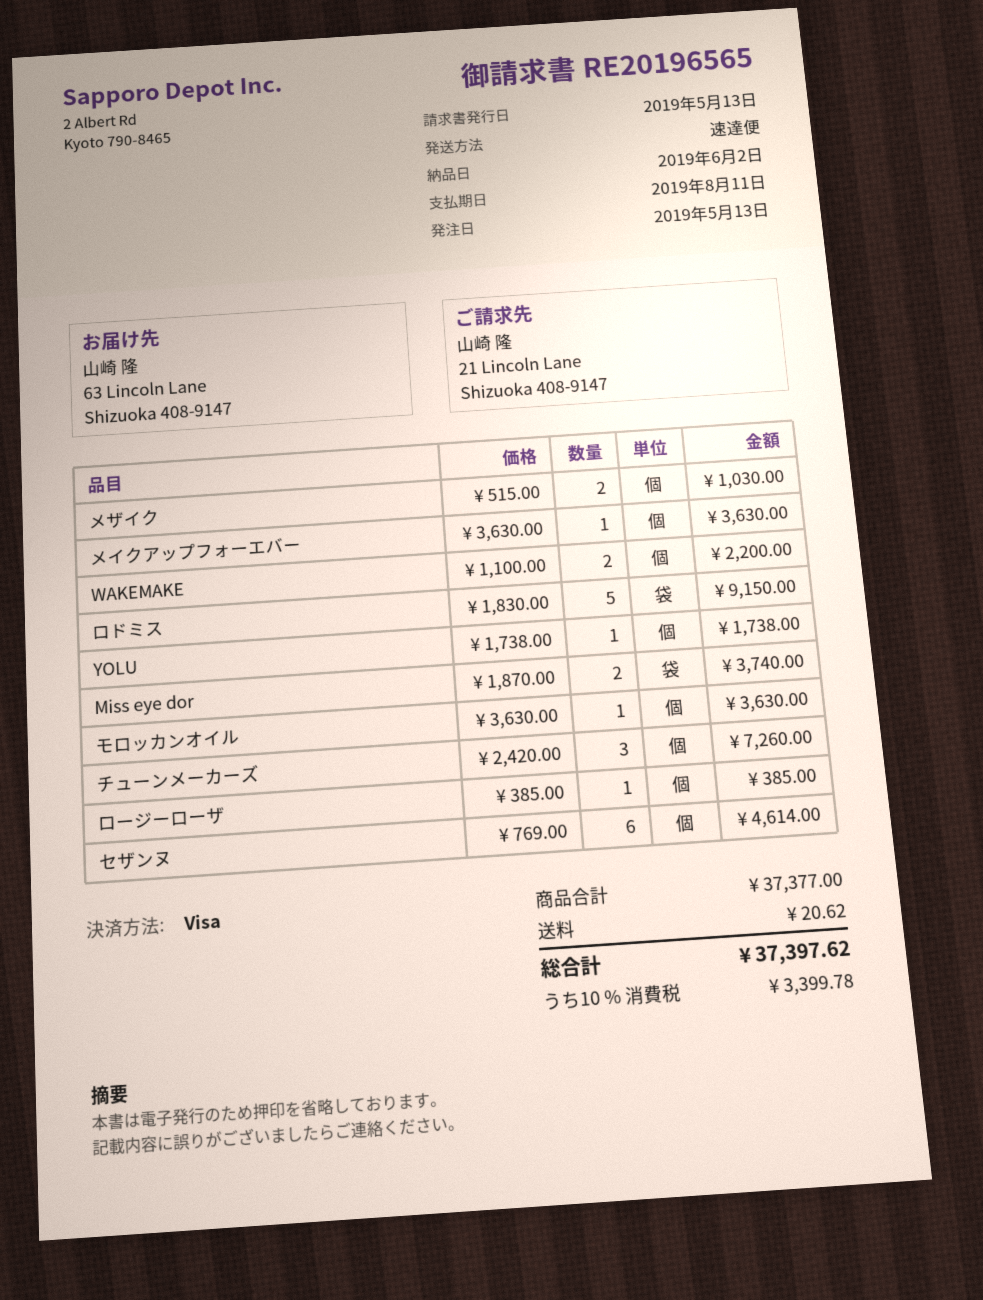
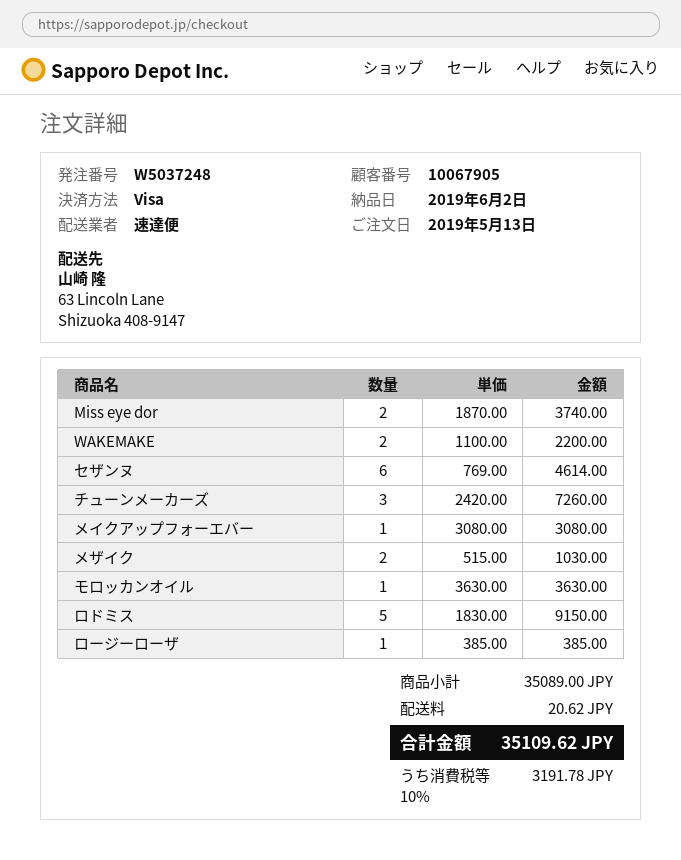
メイクアップフォーエバー: 1 x 3630.00 = 3630.00 -> 1 x 3080.00 = 3080.00
YOLU: 1 x 1738.00 = 1738.00 -> none
subtotal: 37377.00 -> 35089.00
tax: 10% = 3399.78 -> 10% = 3191.78
total: 37397.62 -> 35109.62

